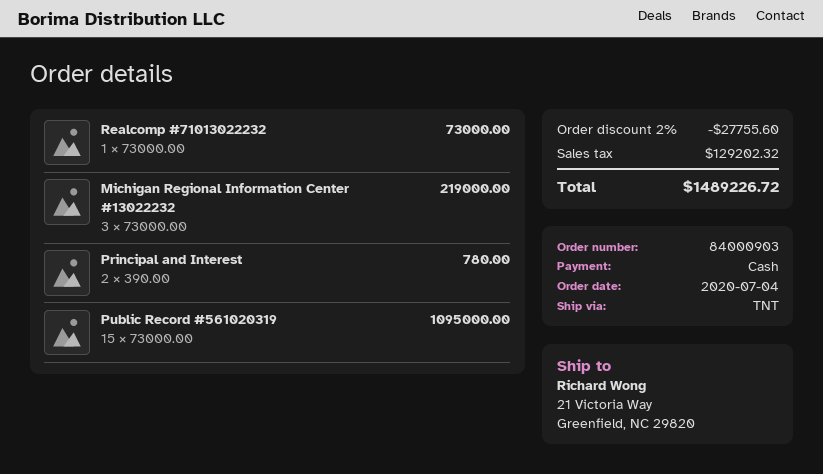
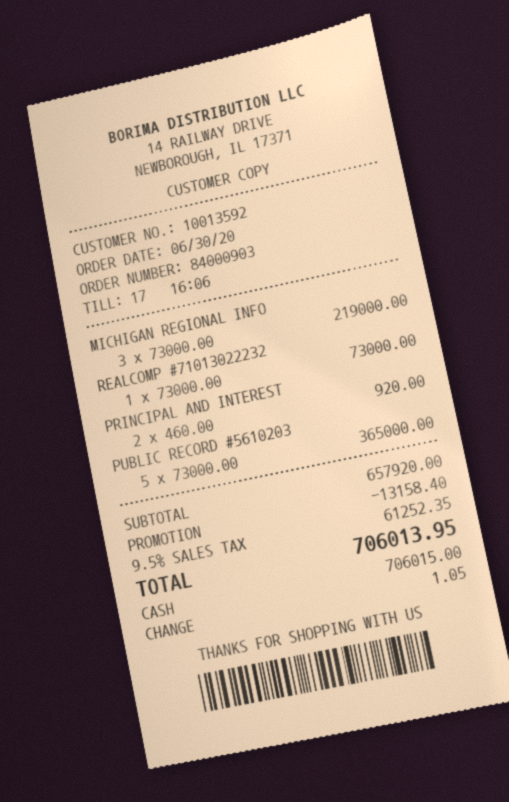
order date: 2020-07-04 -> 2020-06-30
Principal and Interest: 2 x 390.00 = 780.00 -> 2 x 460.00 = 920.00
Public Record #561020319: 15 x 73000.00 = 1095000.00 -> 5 x 73000.00 = 365000.00
discount: 27755.60 -> 13158.40
tax: 129202.32 -> 61252.35
total: 1489226.72 -> 706013.95

